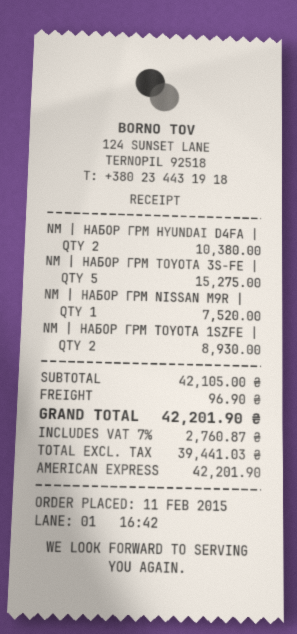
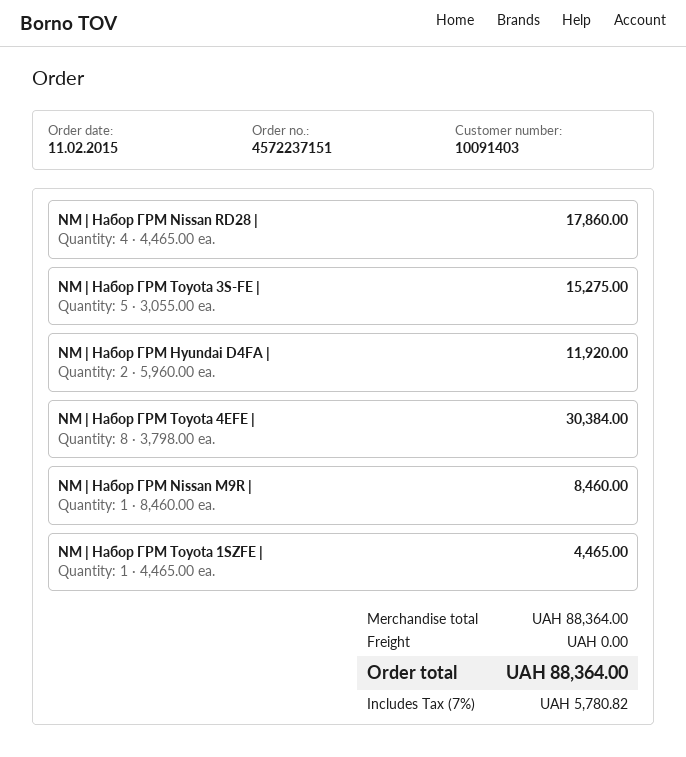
NM | НАБОР ГРМ HYUNDAI D4FA |: 2 for 10380.00 -> 2 for 11920.00
NM | НАБОР ГРМ NISSAN M9R |: 1 for 7520.00 -> 1 for 8460.00
NM | НАБОР ГРМ TOYOTA 1SZFE |: 2 for 8930.00 -> 1 for 4465.00
NM | Набор ГРМ Nissan RD28 |: none -> 4 for 17860.00
NM | Набор ГРМ Toyota 4EFE |: none -> 8 for 30384.00
subtotal: 42105.00 -> 88364.00
shipping: 96.90 -> 0.00
tax: 7% = 2760.87 -> 7% = 5780.82
total: 42201.90 -> 88364.00

